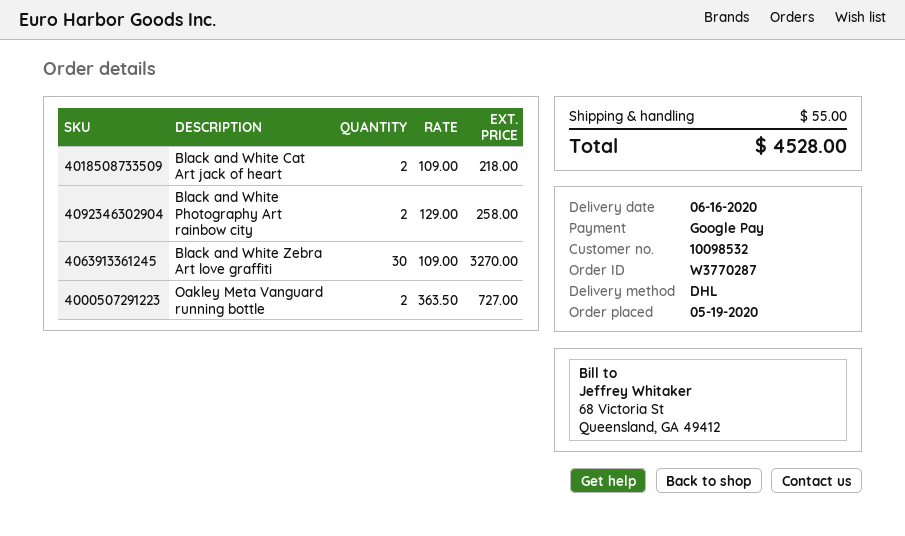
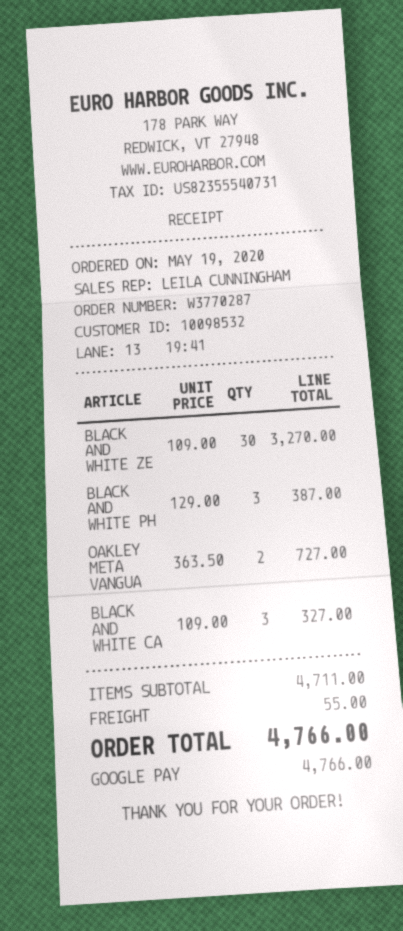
Black and White Cat Art jack of heart: 2 x 109.00 = 218.00 -> 3 x 109.00 = 327.00
Black and White Photography Art rainbow city: 2 x 129.00 = 258.00 -> 3 x 129.00 = 387.00
total: 4528.00 -> 4766.00

